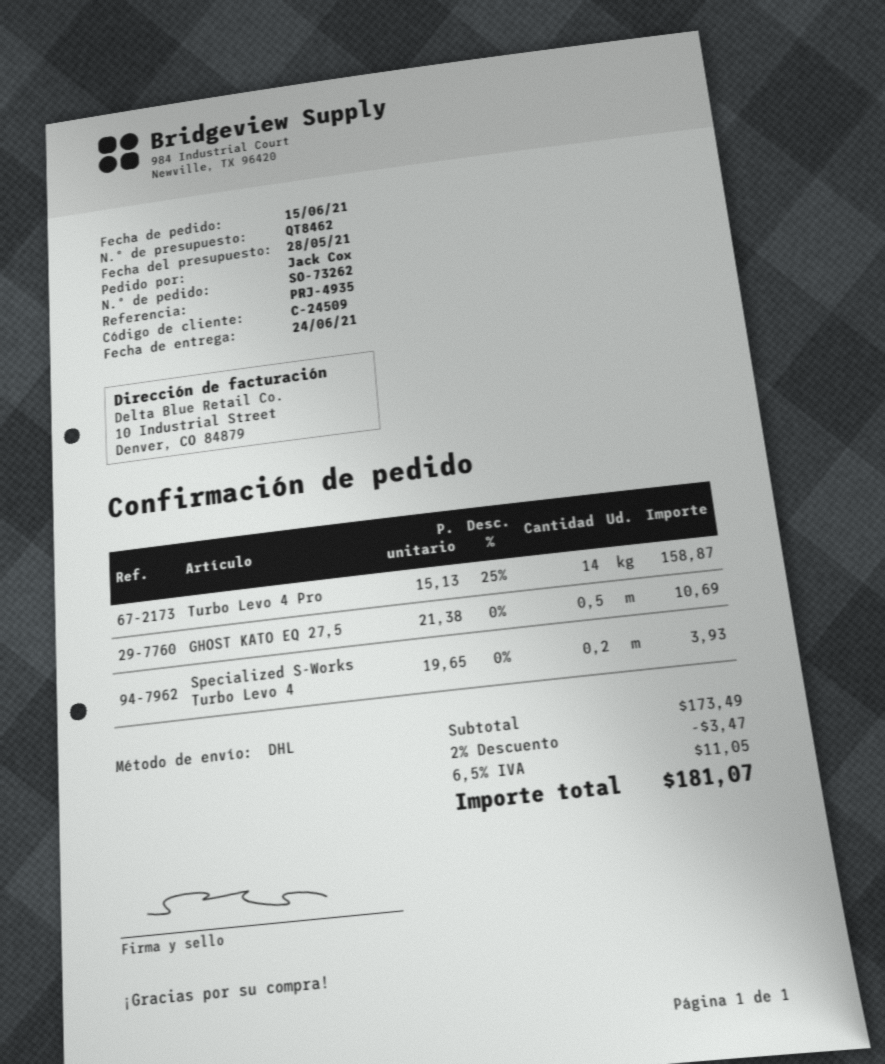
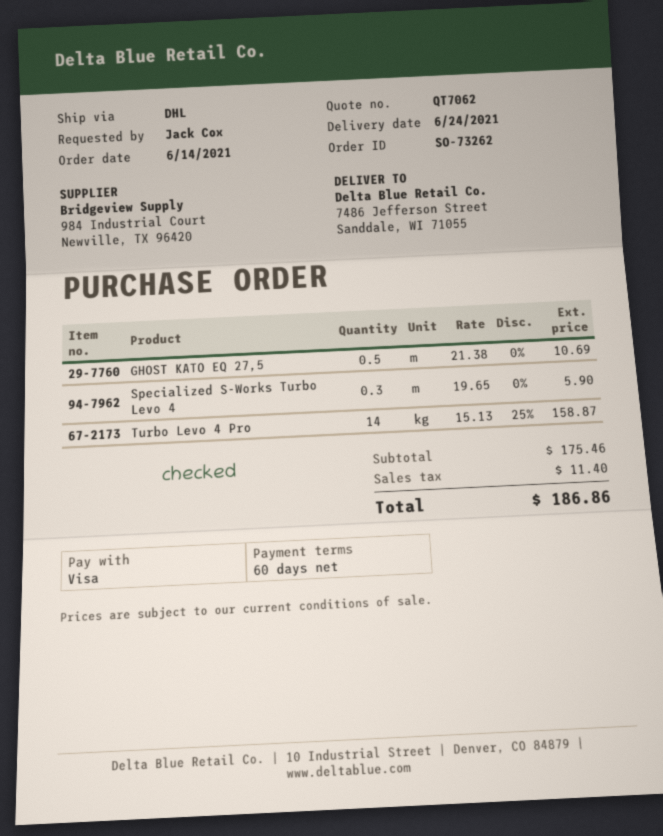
quote number: QT8462 -> QT7062
order date: 2021-06-15 -> 2021-06-14
Specialized S-Works Turbo Levo 4: 0.2 x 19.65 = 3.93 -> 0.3 x 19.65 = 5.90
subtotal: 173.49 -> 175.46
discount: 2% = 3.47 -> none
tax: 11.05 -> 11.40
total: 181.07 -> 186.86

